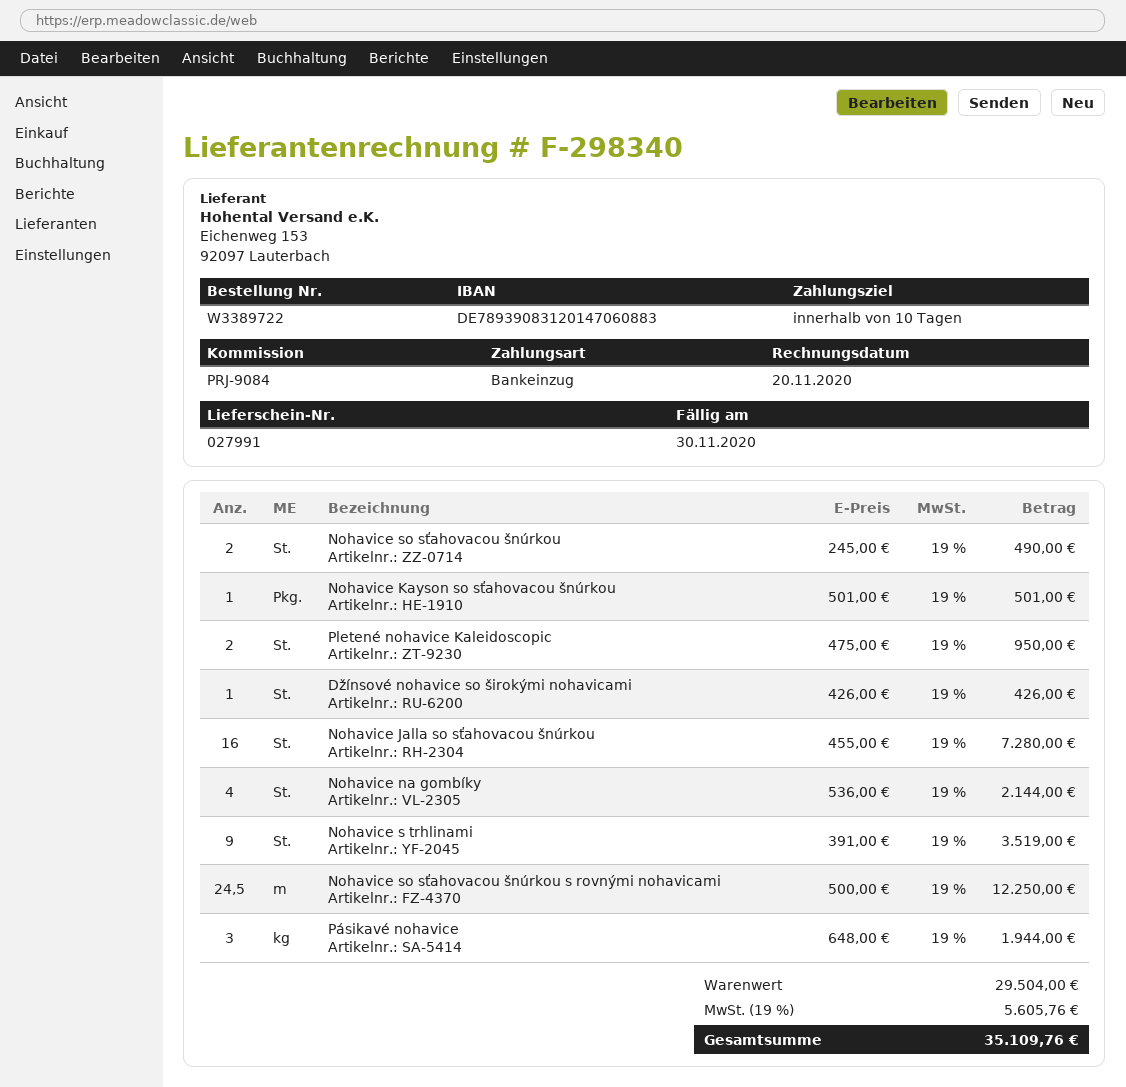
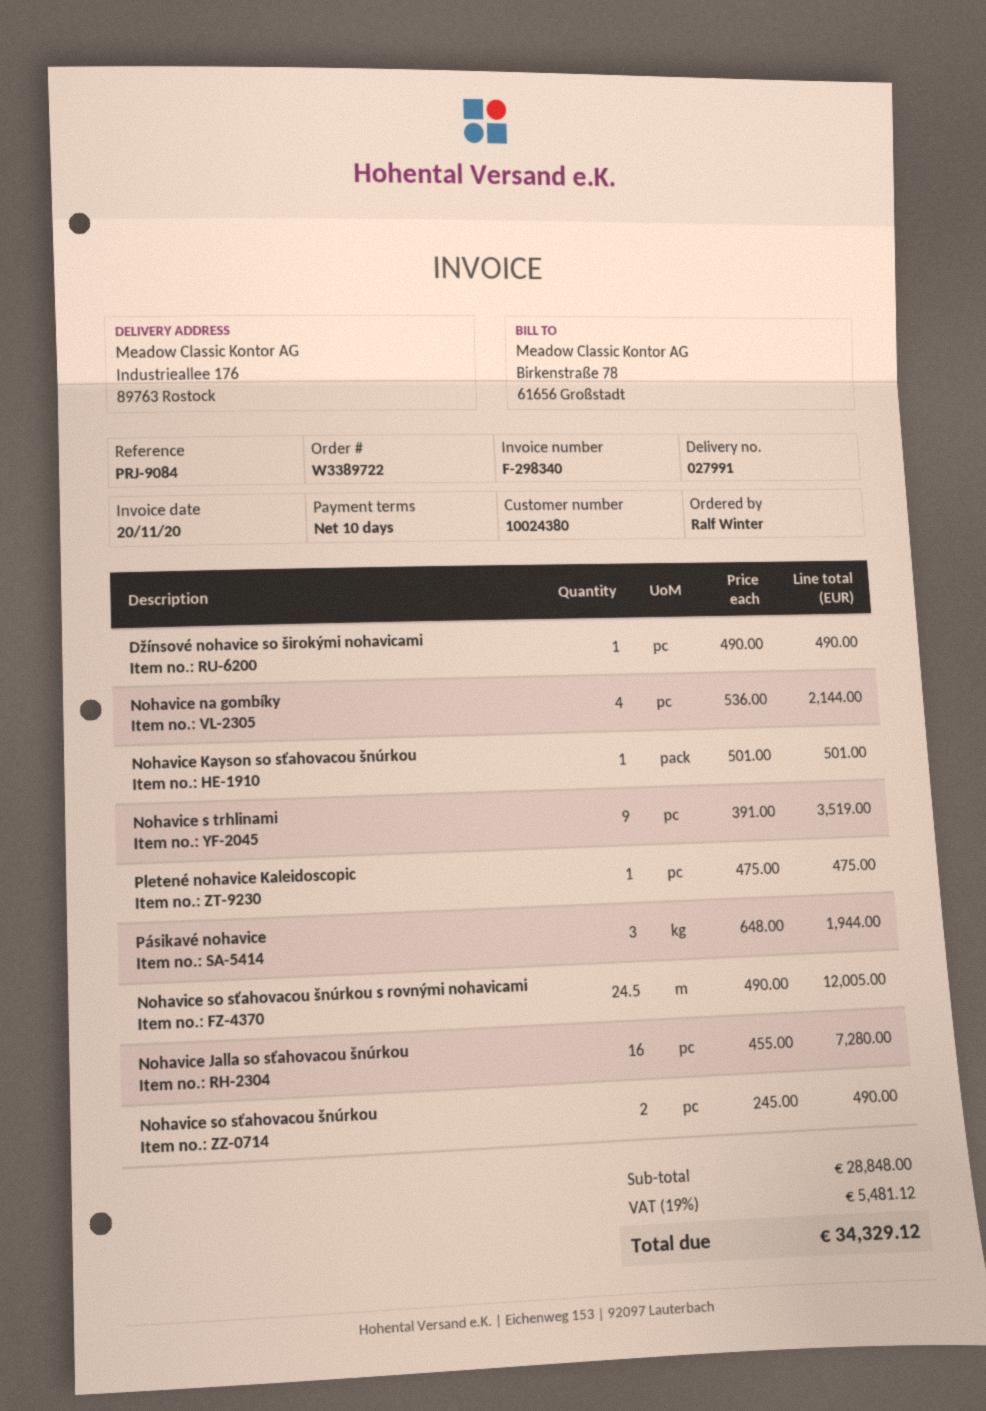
Pletené nohavice Kaleidoscopic: 2 x 475.00 = 950.00 -> 1 x 475.00 = 475.00
Džínsové nohavice so širokými nohavicami: 1 x 426.00 = 426.00 -> 1 x 490.00 = 490.00
Nohavice so sťahovacou šnúrkou s rovnými nohavicami: 24.5 x 500.00 = 12250.00 -> 24.5 x 490.00 = 12005.00
subtotal: 29504.00 -> 28848.00
tax: 19% = 5605.76 -> 19% = 5481.12
total: 35109.76 -> 34329.12

